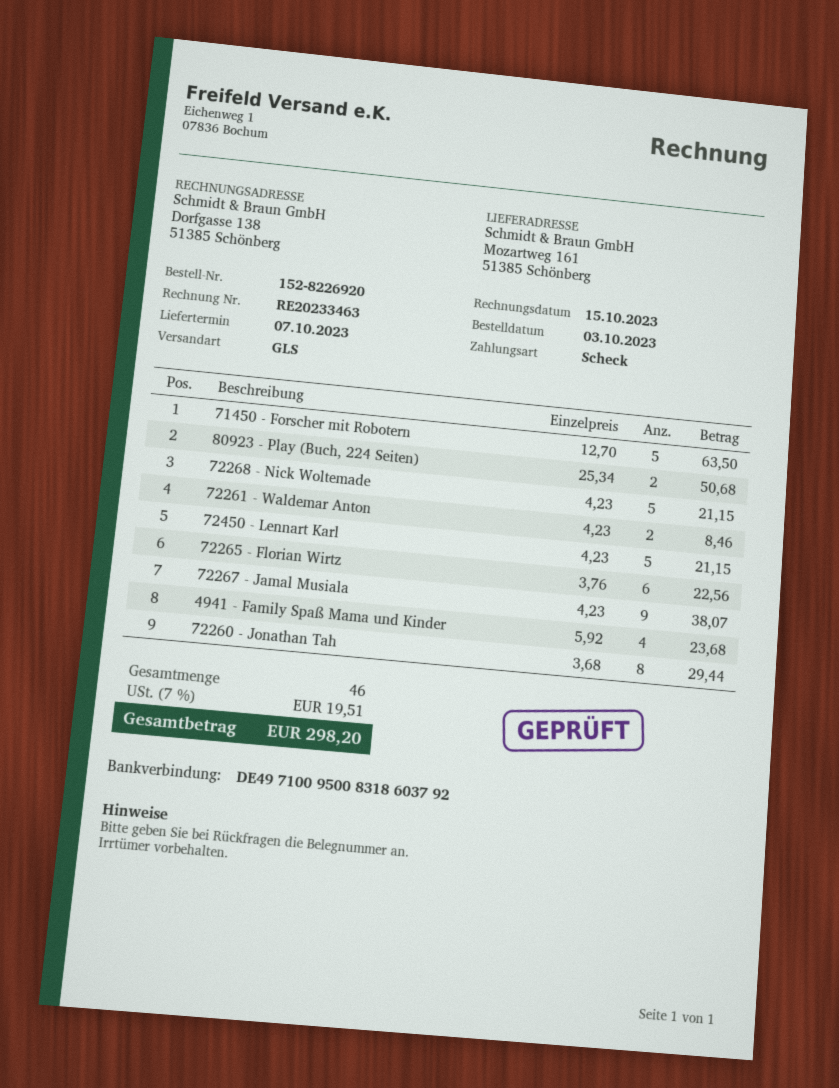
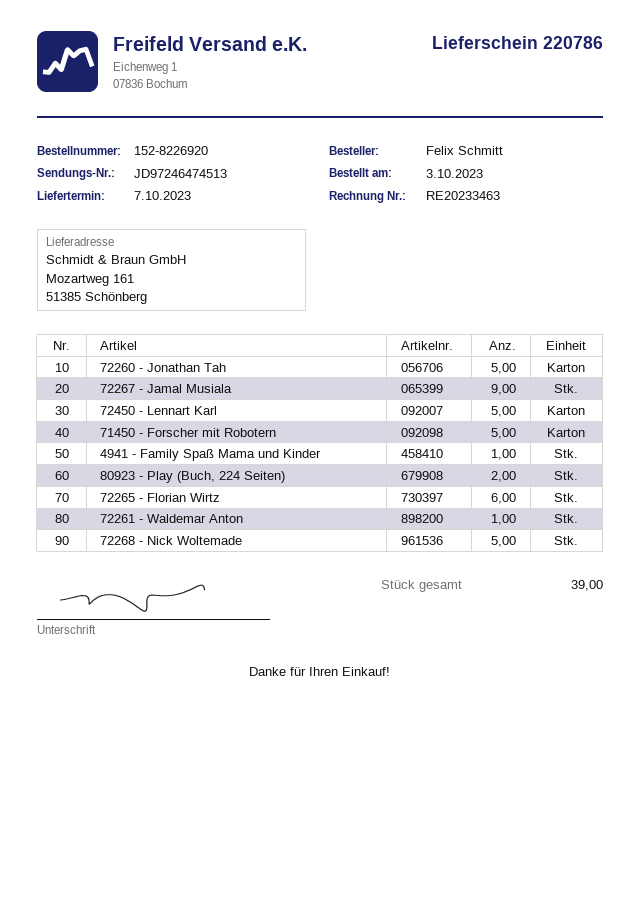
72261 - Waldemar Anton: 2 -> 1
4941 - Family Spaß Mama und Kinder: 4 -> 1
72260 - Jonathan Tah: 8 -> 5
total quantity: 46 -> 39

